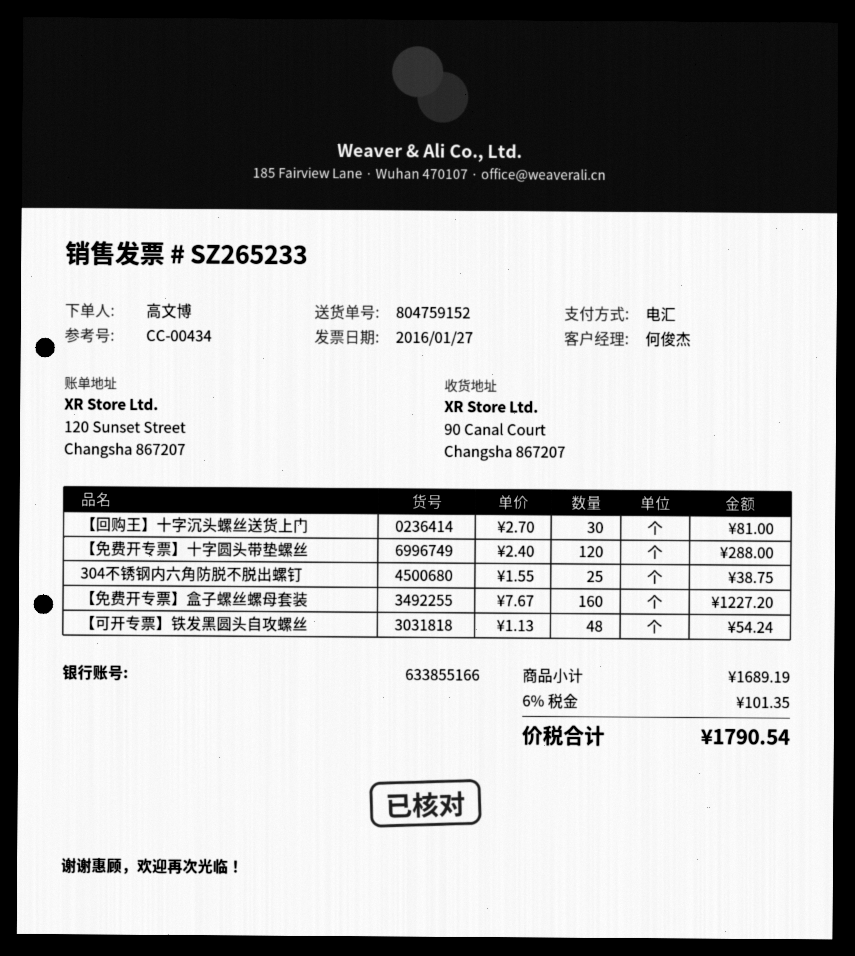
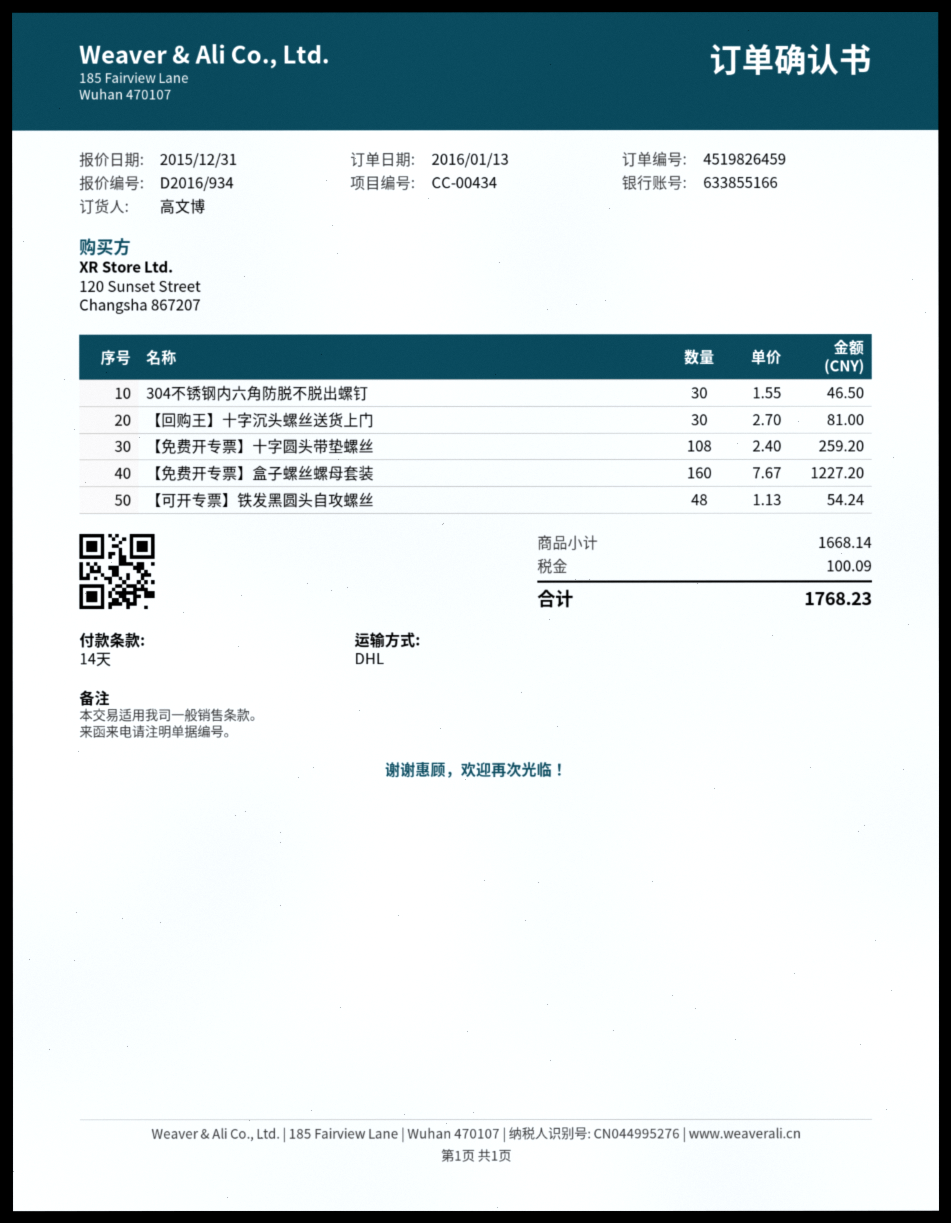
【免费开专票】十字圆头带垫螺丝: 120 x 2.40 = 288.00 -> 108 x 2.40 = 259.20
304不锈钢内六角防脱不脱出螺钉: 25 x 1.55 = 38.75 -> 30 x 1.55 = 46.50
subtotal: 1689.19 -> 1668.14
tax: 101.35 -> 100.09
total: 1790.54 -> 1768.23

